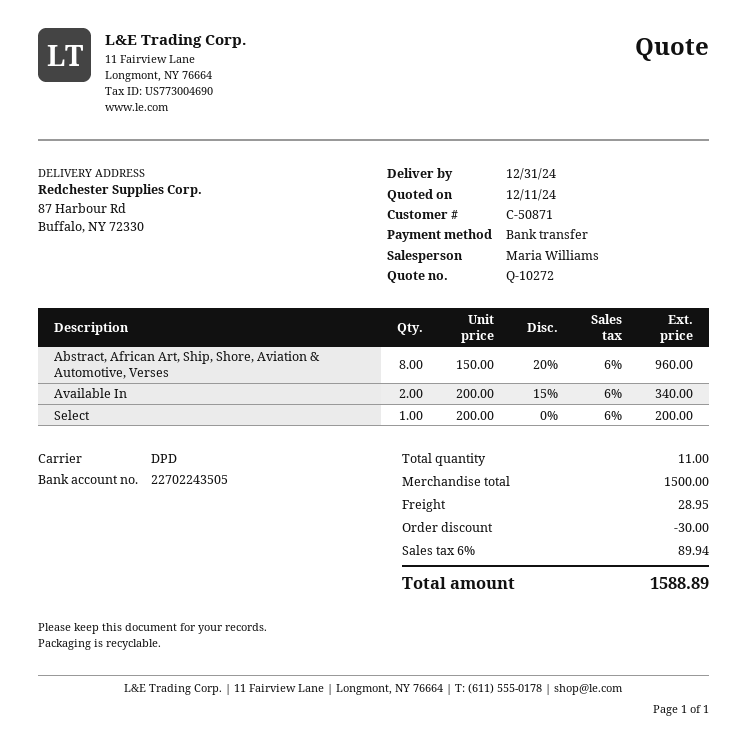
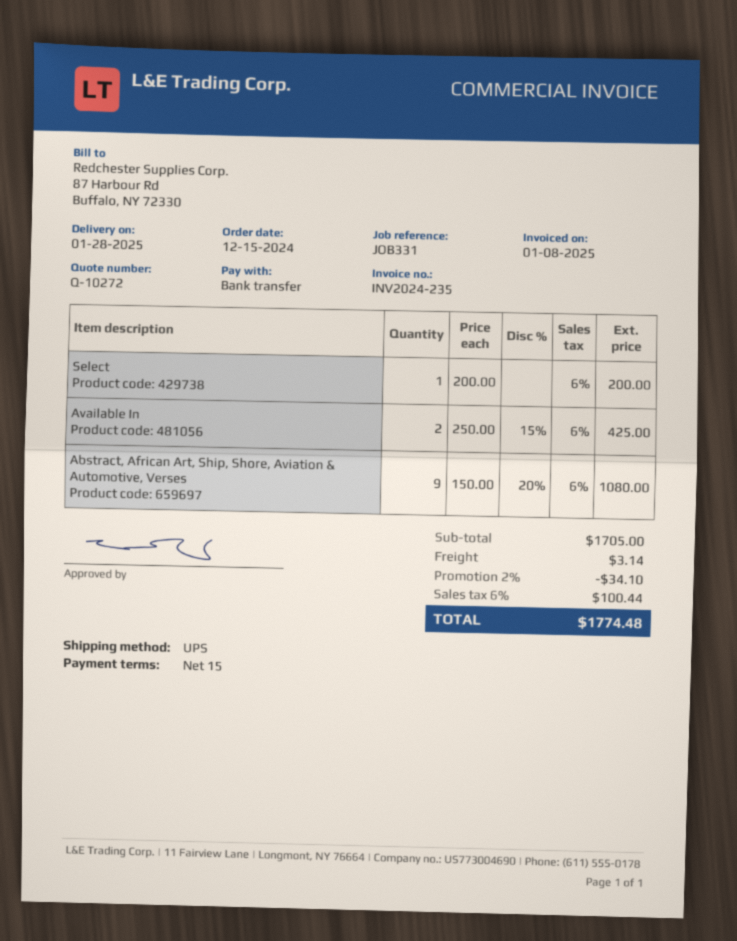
delivery date: 2024-12-31 -> 2025-01-28
shipping method: DPD -> UPS
Abstract, African Art, Ship, Shore, Aviation & Automotive, Verses: 8 x 150.00 - 20% = 960.00 -> 9 x 150.00 - 20% = 1080.00
Available In: 2 x 200.00 - 15% = 340.00 -> 2 x 250.00 - 15% = 425.00
subtotal: 1500.00 -> 1705.00
discount: 30.00 -> 34.10
shipping: 28.95 -> 3.14
tax: 6% = 89.94 -> 6% = 100.44
total: 1588.89 -> 1774.48

